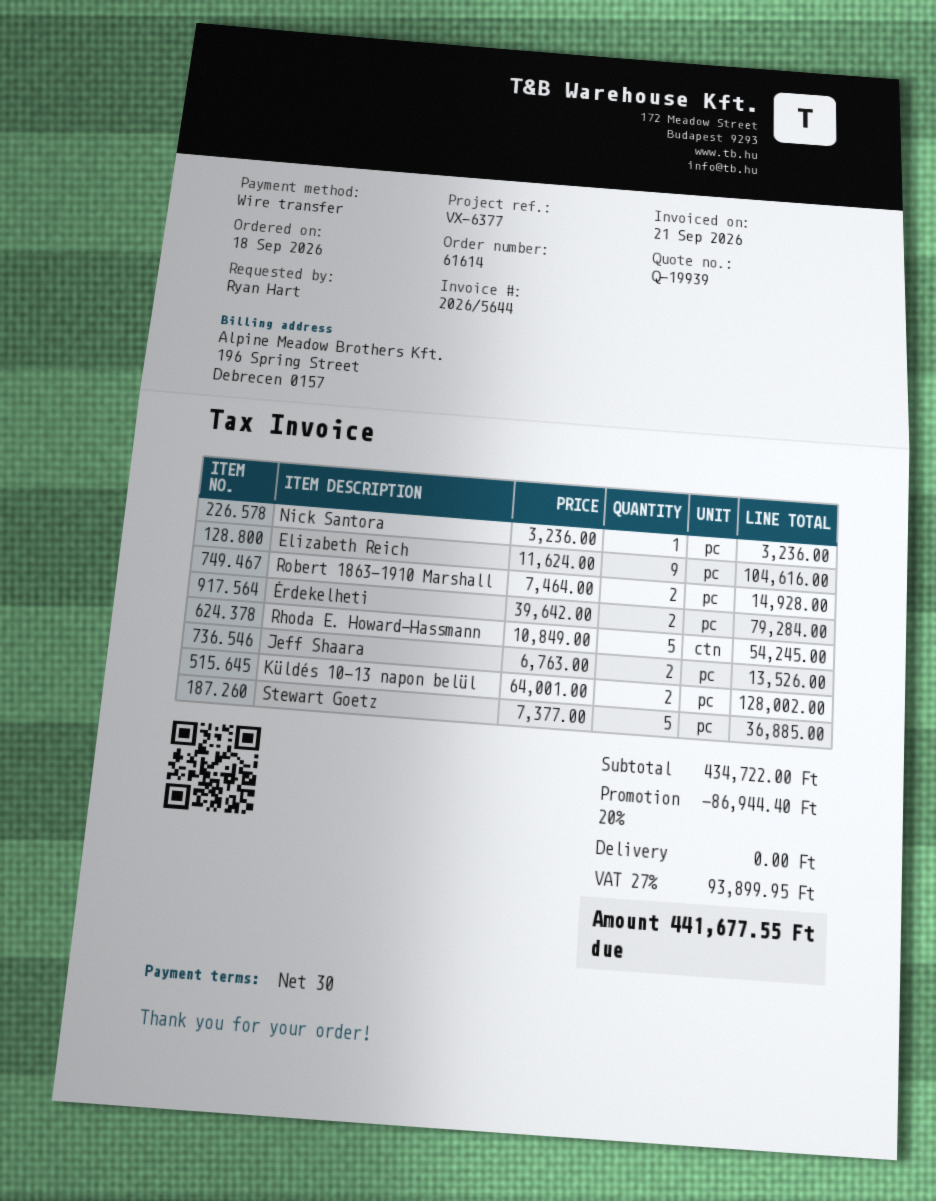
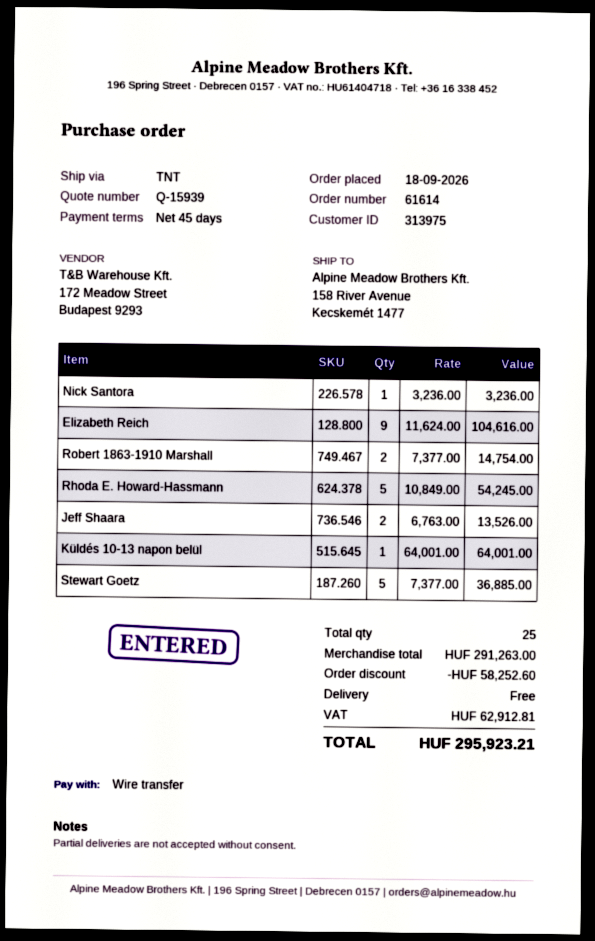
quote number: Q-19939 -> Q-15939
payment terms: 30 days -> 45 days
Robert 1863-1910 Marshall: 2 x 7464.00 = 14928.00 -> 2 x 7377.00 = 14754.00
Érdekelheti: 2 x 39642.00 = 79284.00 -> none
Küldés 10-13 napon belül: 2 x 64001.00 = 128002.00 -> 1 x 64001.00 = 64001.00
subtotal: 434722.00 -> 291263.00
discount: 86944.40 -> 58252.60
tax: 93899.95 -> 62912.81
total: 441677.55 -> 295923.21

